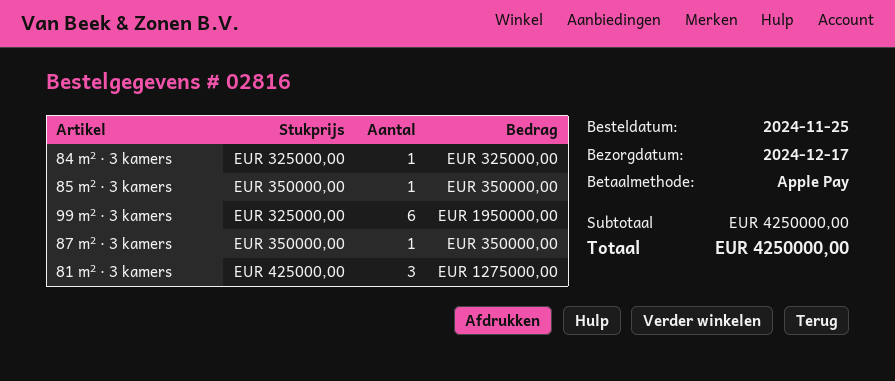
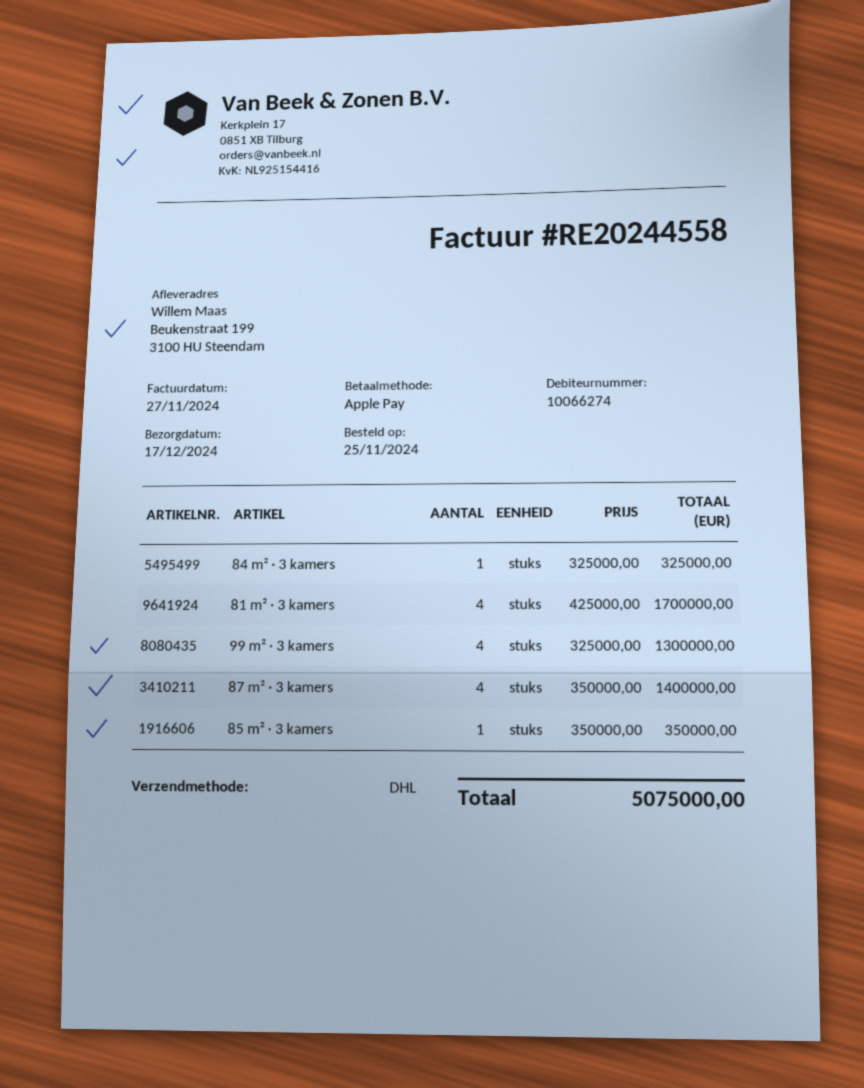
99 m² · 3 kamers: 6 x 325000.00 = 1950000.00 -> 4 x 325000.00 = 1300000.00
87 m² · 3 kamers: 1 x 350000.00 = 350000.00 -> 4 x 350000.00 = 1400000.00
81 m² · 3 kamers: 3 x 425000.00 = 1275000.00 -> 4 x 425000.00 = 1700000.00
total: 4250000.00 -> 5075000.00

